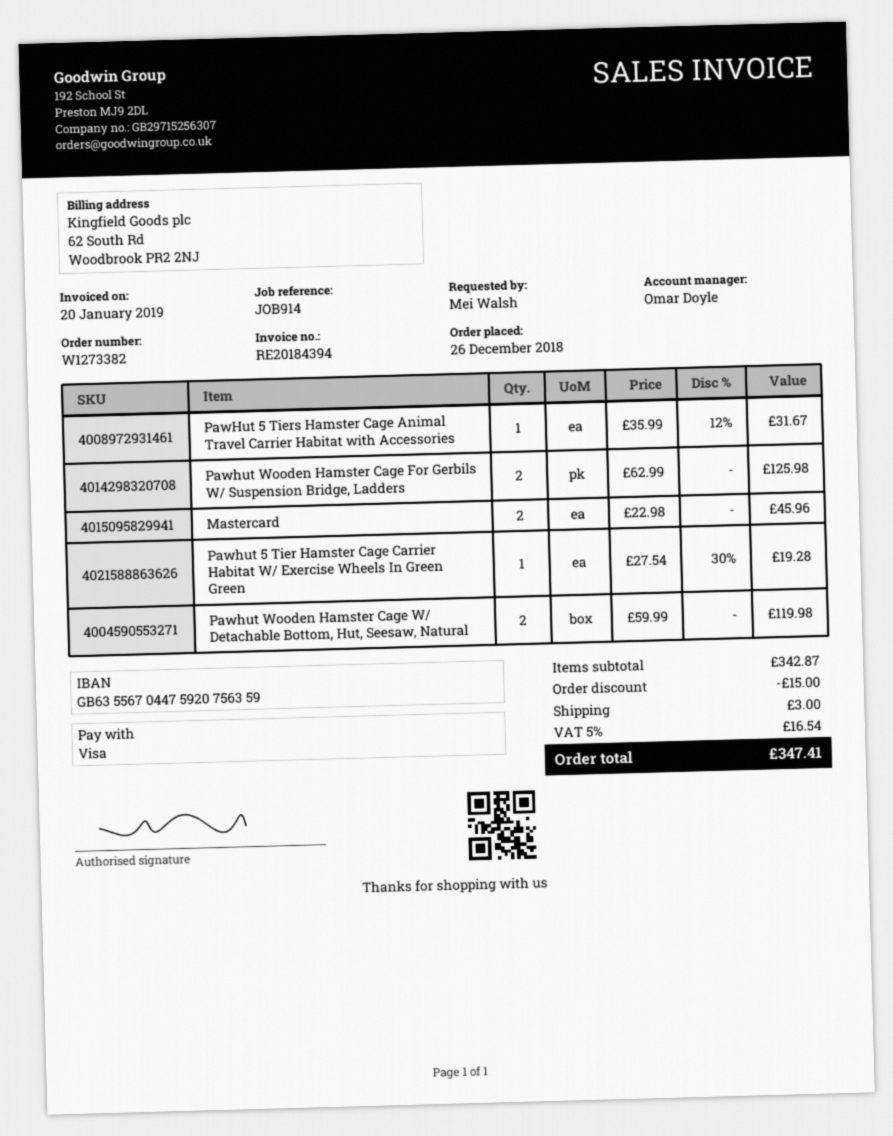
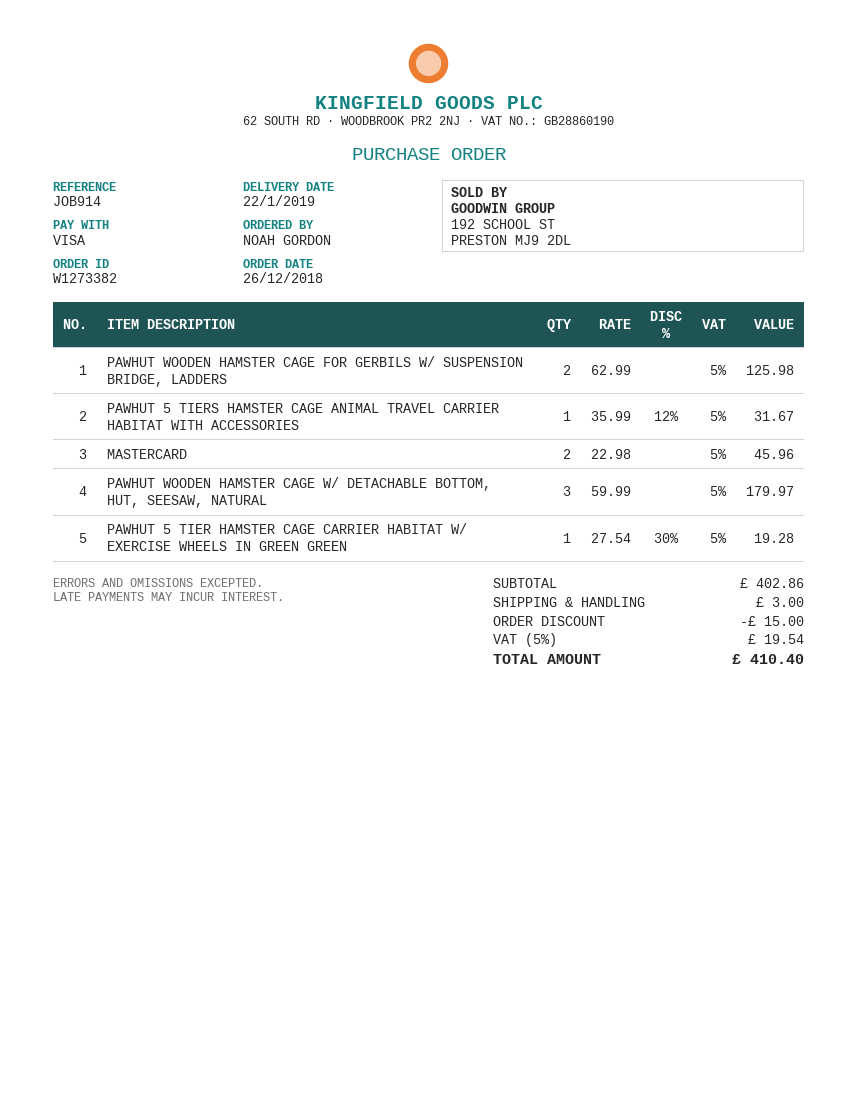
ordered by: Mei Walsh -> NOAH GORDON
Pawhut Wooden Hamster Cage W/ Detachable Bottom, Hut, Seesaw, Natural: 2 x 59.99 = 119.98 -> 3 x 59.99 = 179.97
subtotal: 342.87 -> 402.86
tax: 5% = 16.54 -> 5% = 19.54
total: 347.41 -> 410.40

